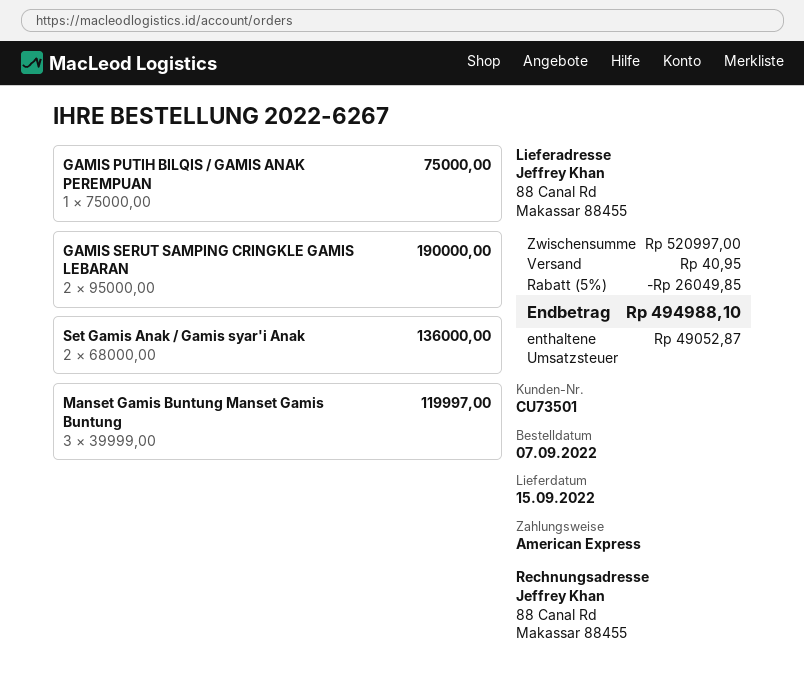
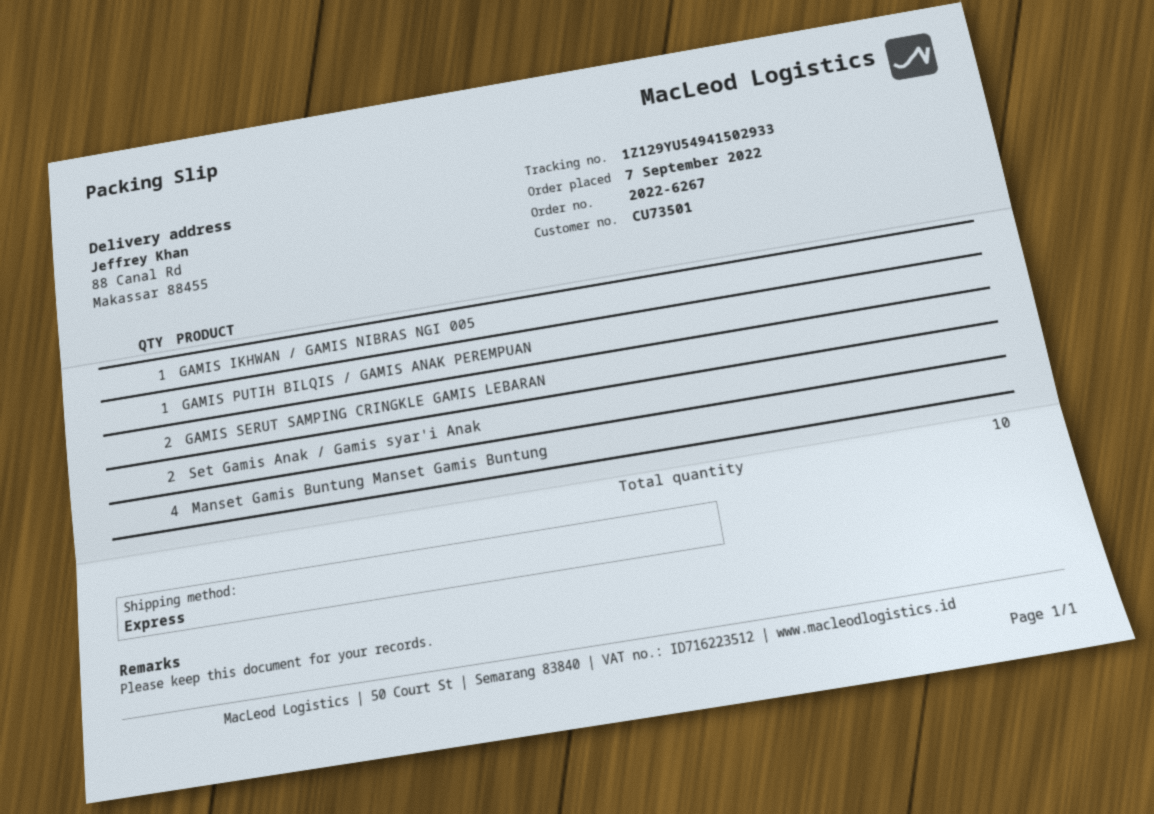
Manset Gamis Buntung Manset Gamis Buntung: 3 -> 4
GAMIS IKHWAN / GAMIS NIBRAS NGI 005: none -> 1

